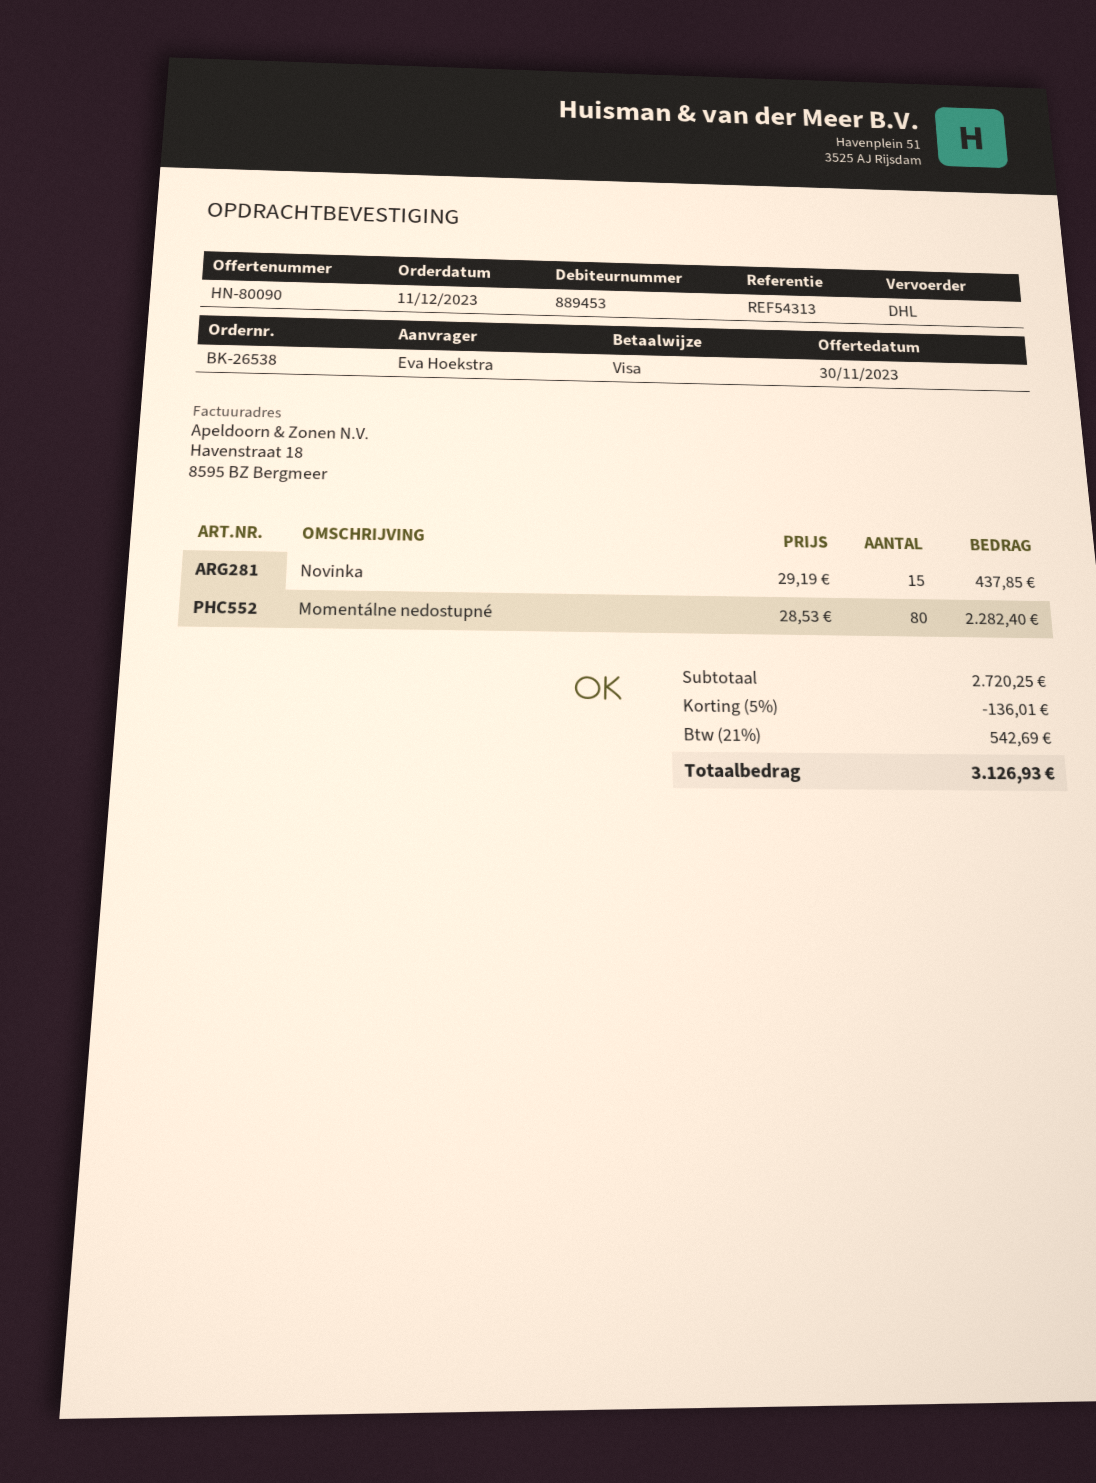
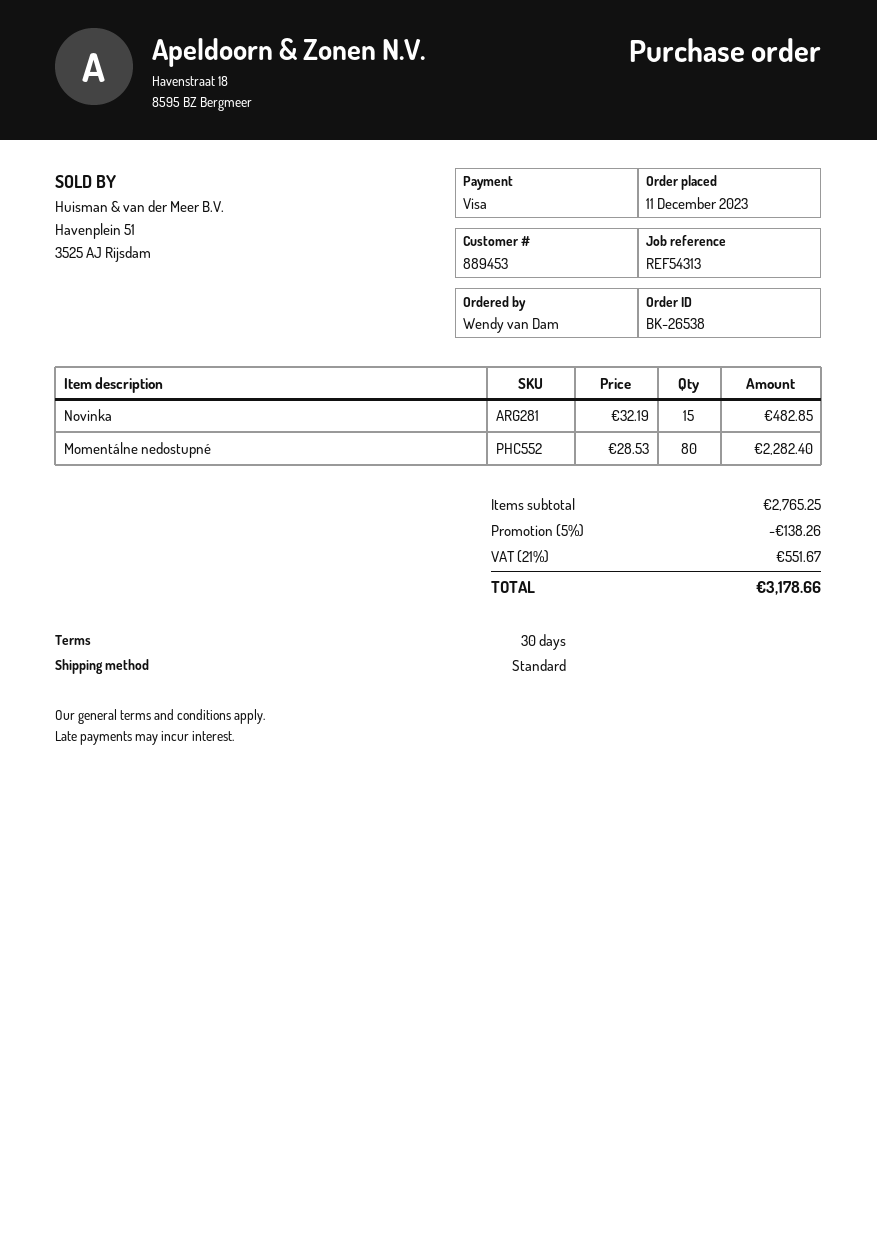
ordered by: Eva Hoekstra -> Wendy van Dam
shipping method: DHL -> standard
Novinka: 15 x 29.19 = 437.85 -> 15 x 32.19 = 482.85
subtotal: 2720.25 -> 2765.25
discount: 5% = 136.01 -> 5% = 138.26
tax: 21% = 542.69 -> 21% = 551.67
total: 3126.93 -> 3178.66

